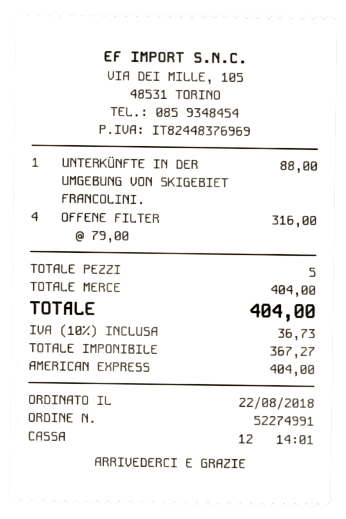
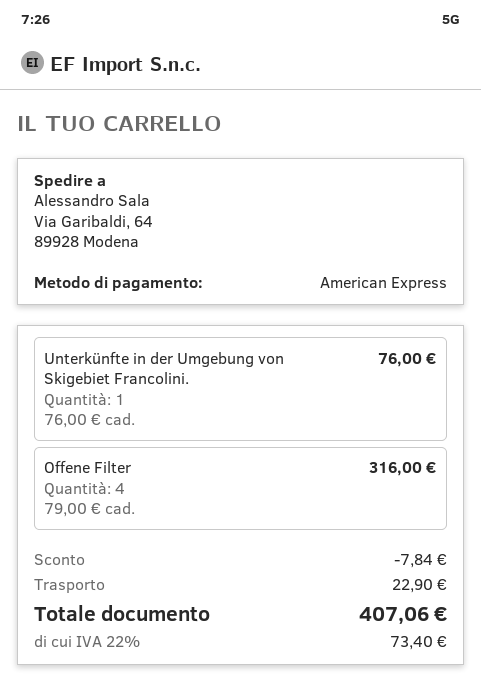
UNTERKÜNFTE IN DER UMGEBUNG VON SKIGEBIET FRANCOLINI.: 1 x 88.00 = 88.00 -> 1 x 76.00 = 76.00
discount: none -> 7.84
shipping: none -> 22.90
tax: 10% = 36.73 -> 22% = 73.40
total: 404.00 -> 407.06

